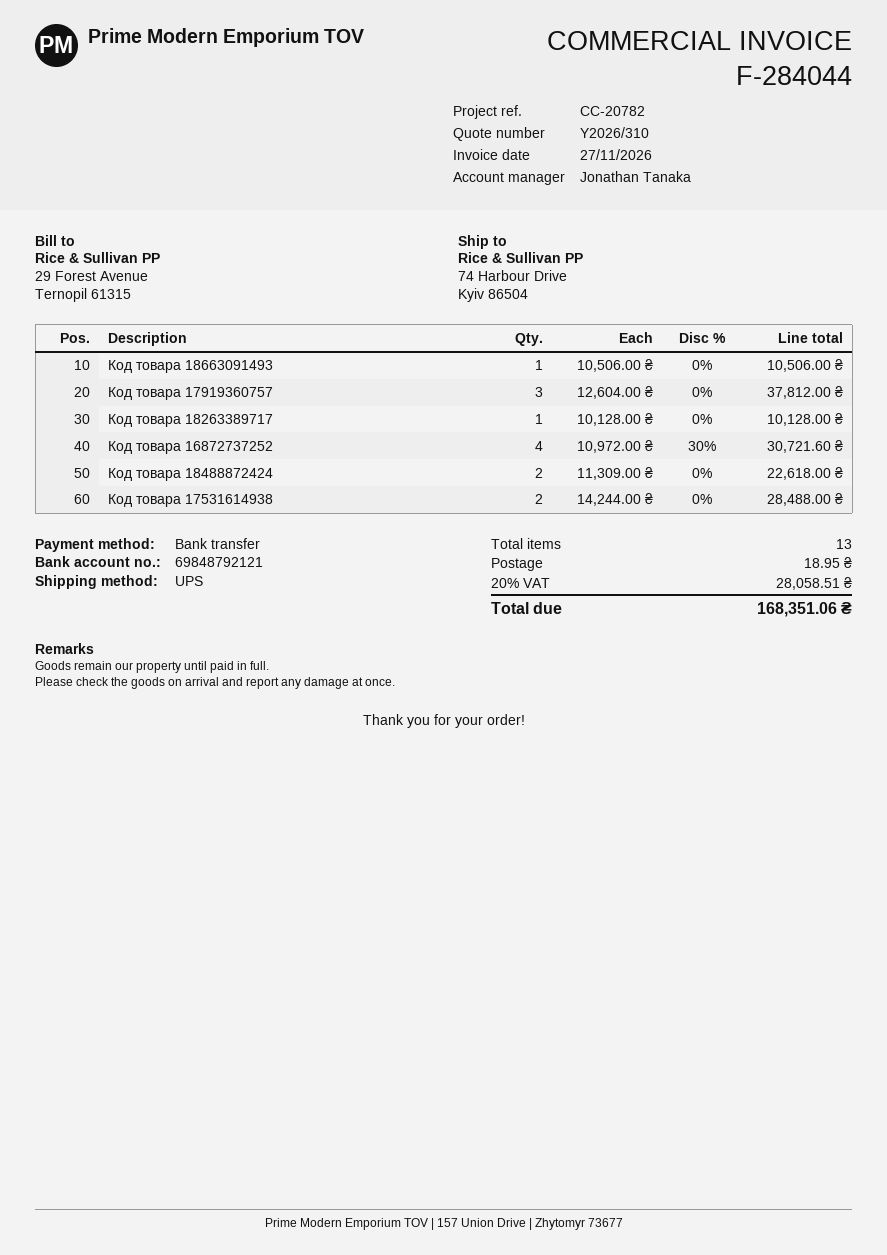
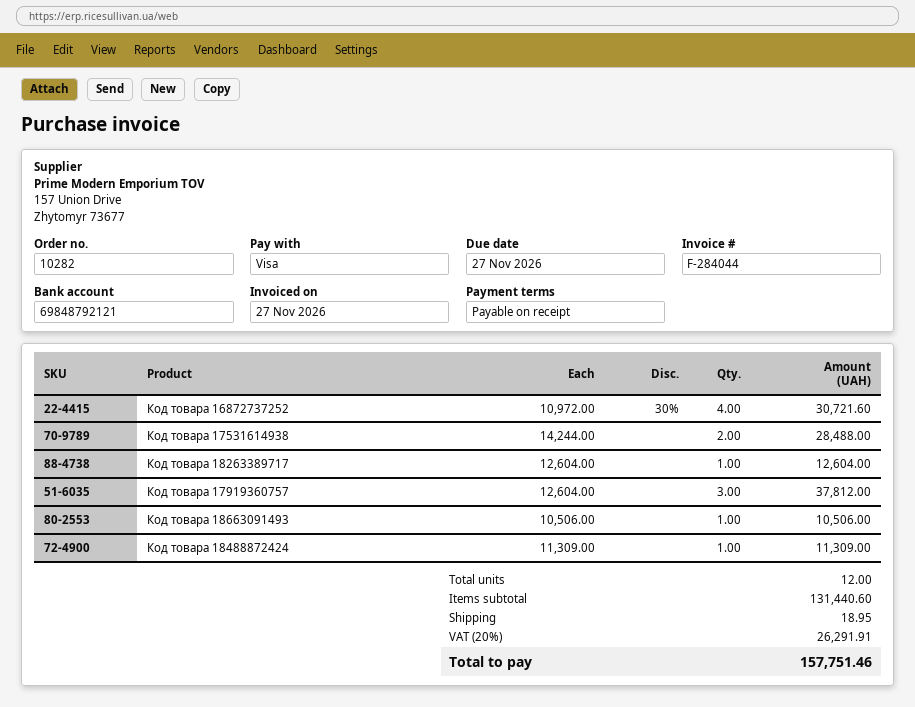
payment method: bank transfer -> Visa
Код товара 18263389717: 1 x 10128.00 = 10128.00 -> 1 x 12604.00 = 12604.00
Код товара 18488872424: 2 x 11309.00 = 22618.00 -> 1 x 11309.00 = 11309.00
total quantity: 13 -> 12
tax: 20% = 28058.51 -> 20% = 26291.91
total: 168351.06 -> 157751.46

